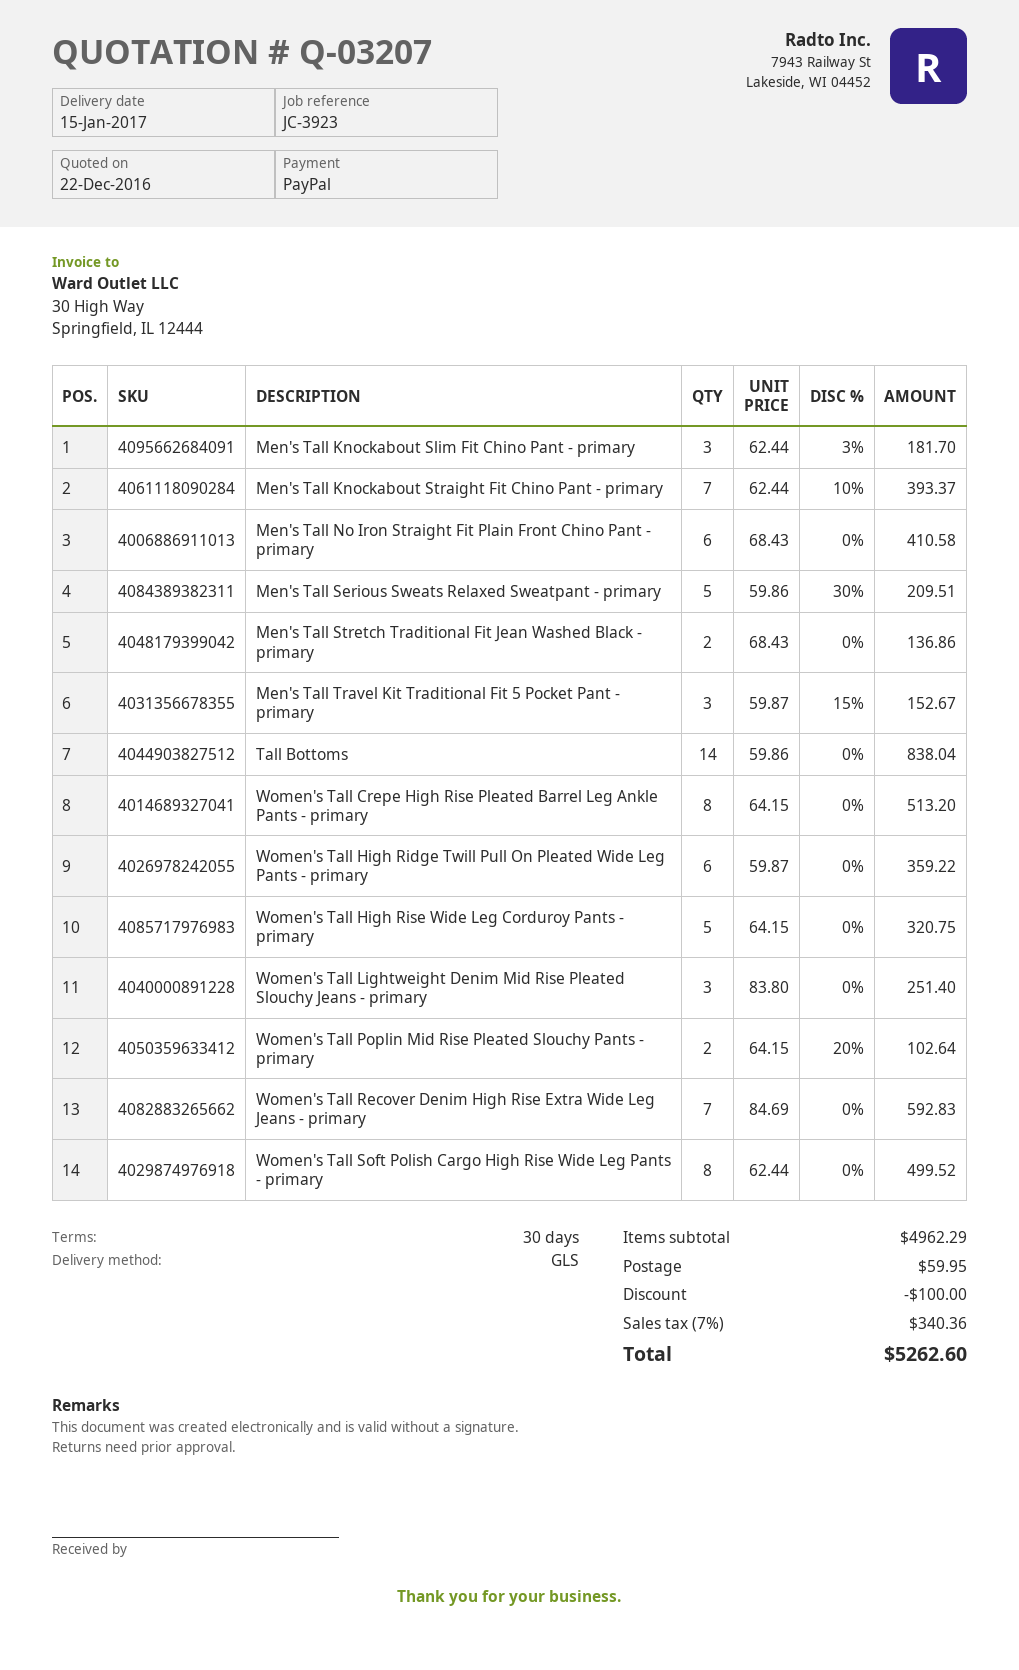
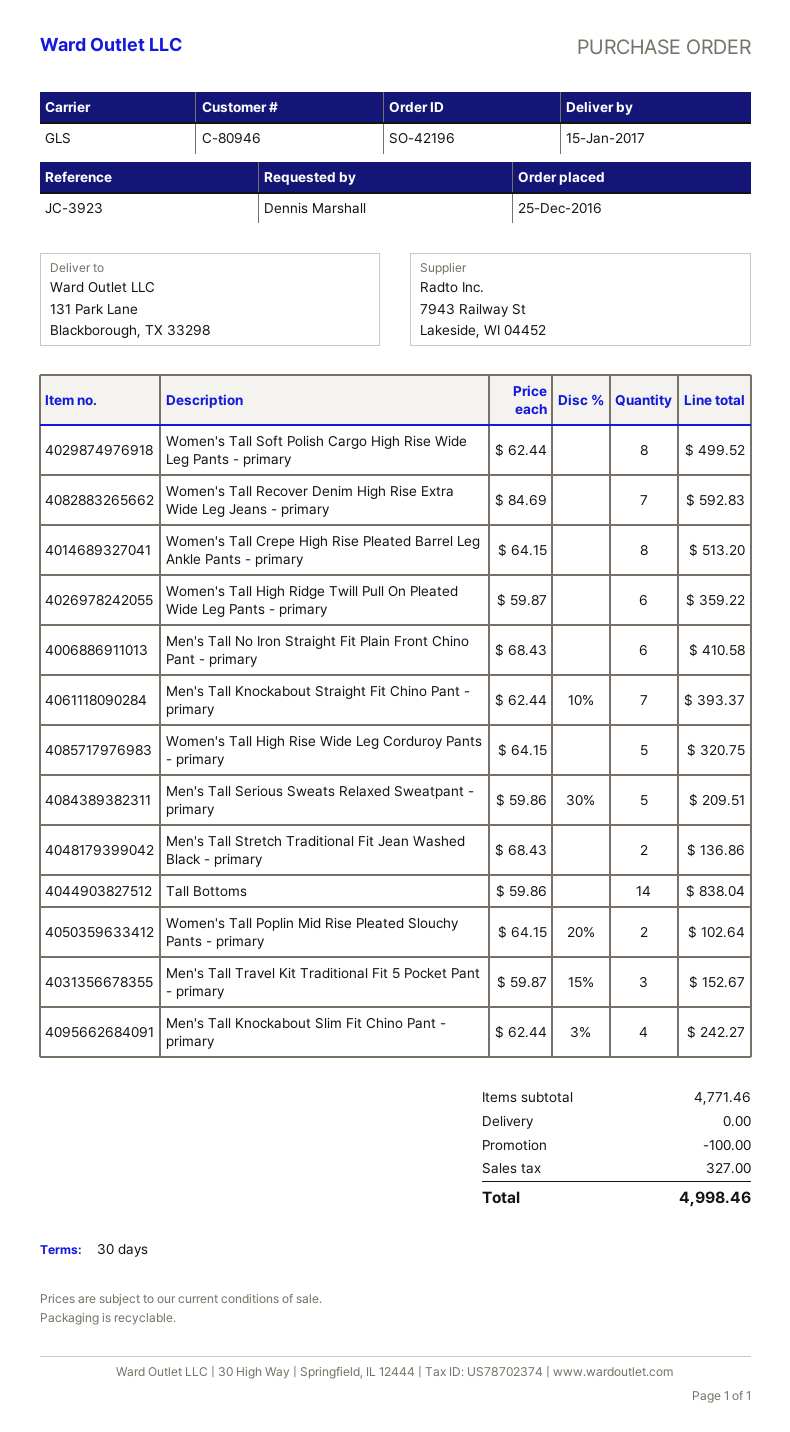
Men's Tall Knockabout Slim Fit Chino Pant - primary: 3 x 62.44 - 3% = 181.70 -> 4 x 62.44 - 3% = 242.27
Women's Tall Lightweight Denim Mid Rise Pleated Slouchy Jeans - primary: 3 x 83.80 = 251.40 -> none
subtotal: 4962.29 -> 4771.46
shipping: 59.95 -> 0.00
tax: 340.36 -> 327.00
total: 5262.60 -> 4998.46

